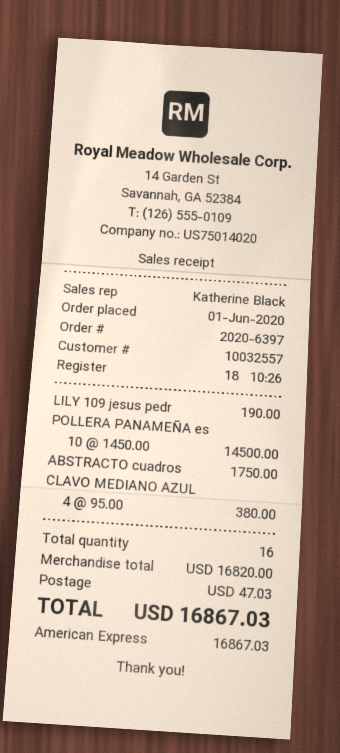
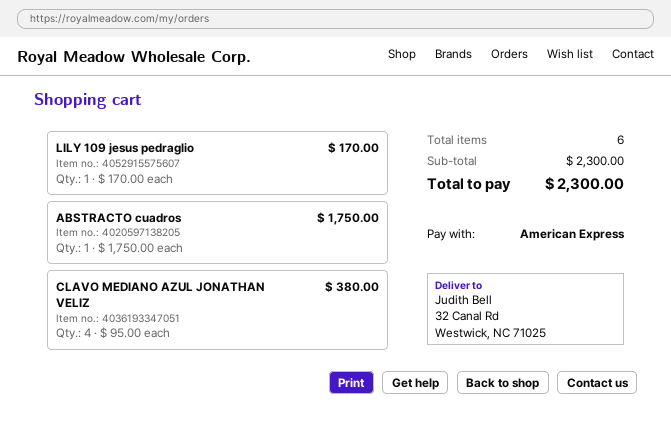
LILY 109 jesus pedr: 1 x 190.00 = 190.00 -> 1 x 170.00 = 170.00
POLLERA PANAMEÑA es: 10 x 1450.00 = 14500.00 -> none
total quantity: 16 -> 6
subtotal: 16820.00 -> 2300.00
shipping: 47.03 -> none
total: 16867.03 -> 2300.00

